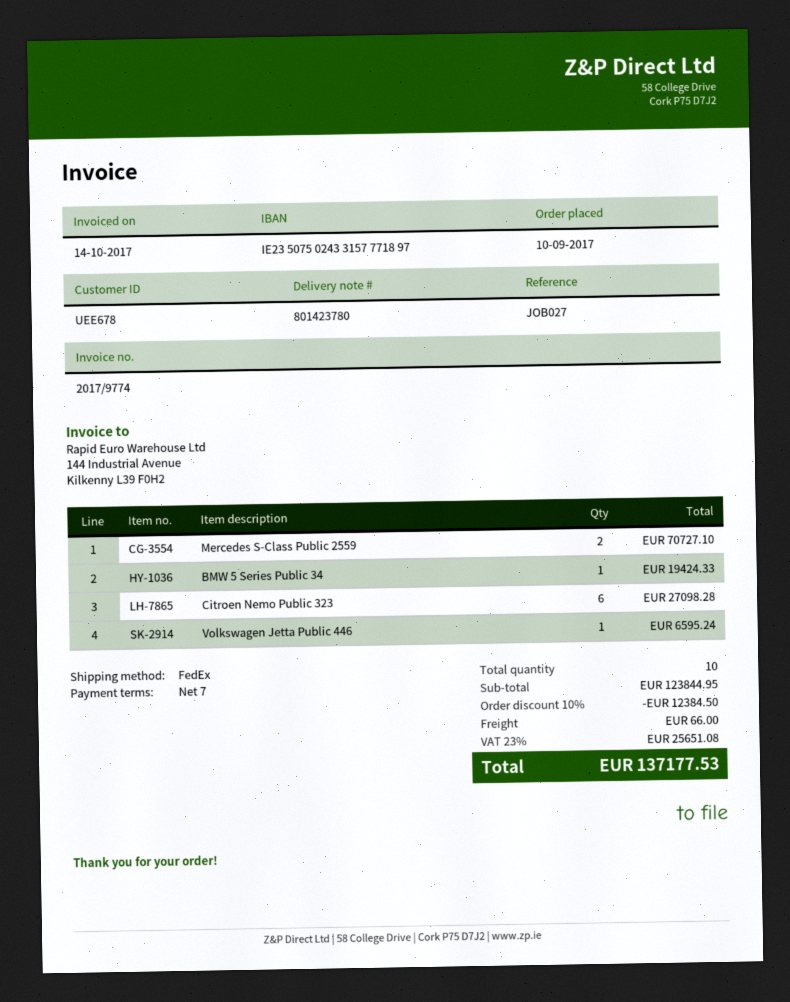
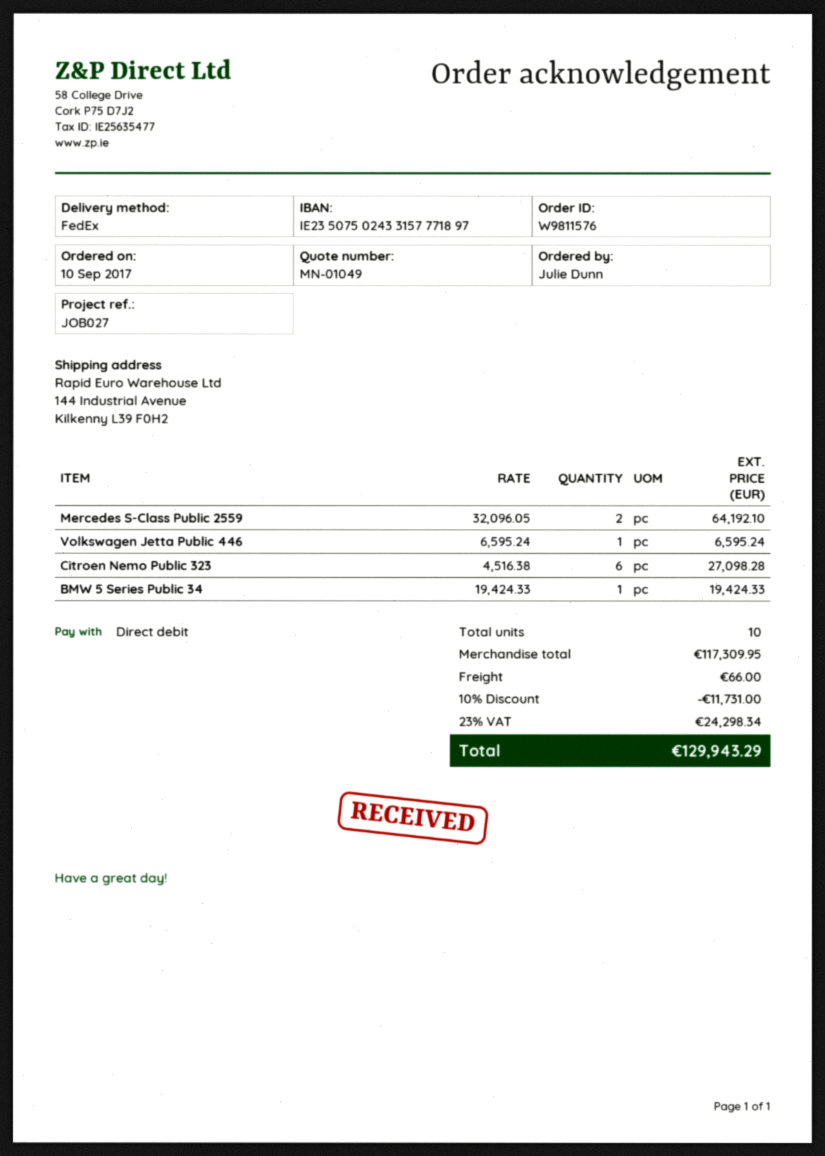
Mercedes S-Class Public 2559: 2 for 70727.10 -> 2 for 64192.10
subtotal: 123844.95 -> 117309.95
discount: 10% = 12384.50 -> 10% = 11731.00
tax: 23% = 25651.08 -> 23% = 24298.34
total: 137177.53 -> 129943.29

